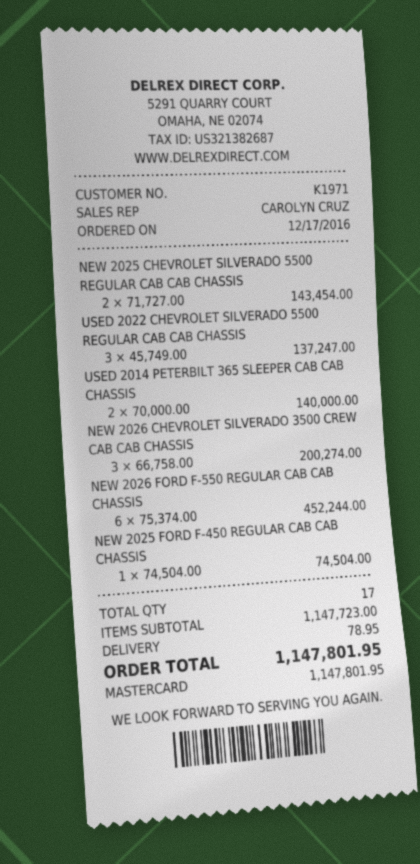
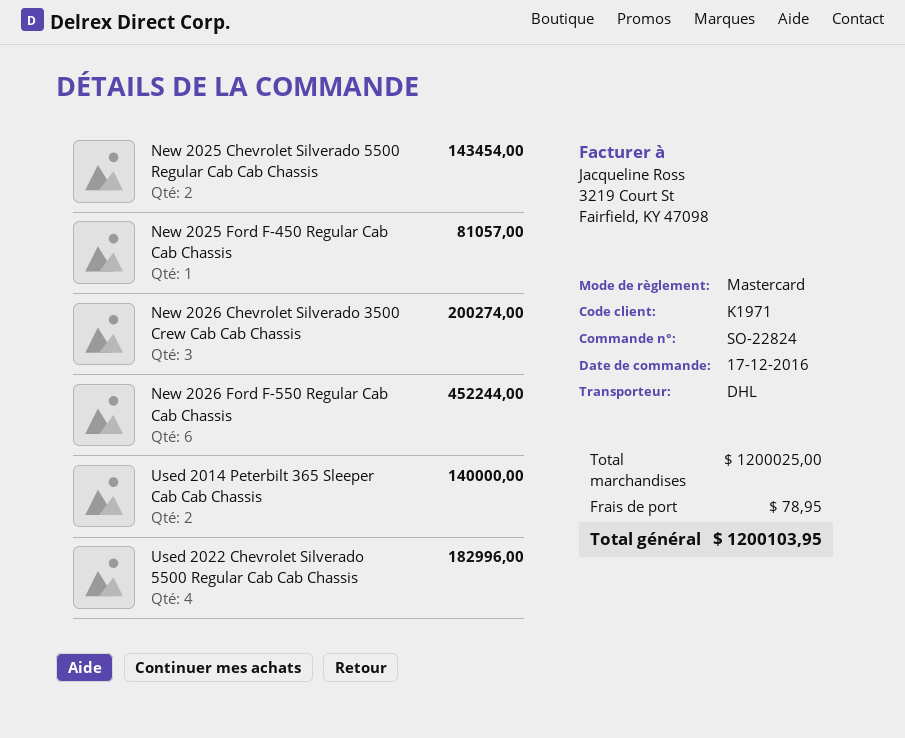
USED 2022 CHEVROLET SILVERADO 5500 REGULAR CAB CAB CHASSIS: 3 for 137247.00 -> 4 for 182996.00
NEW 2025 FORD F-450 REGULAR CAB CAB CHASSIS: 1 for 74504.00 -> 1 for 81057.00
subtotal: 1147723.00 -> 1200025.00
total: 1147801.95 -> 1200103.95

